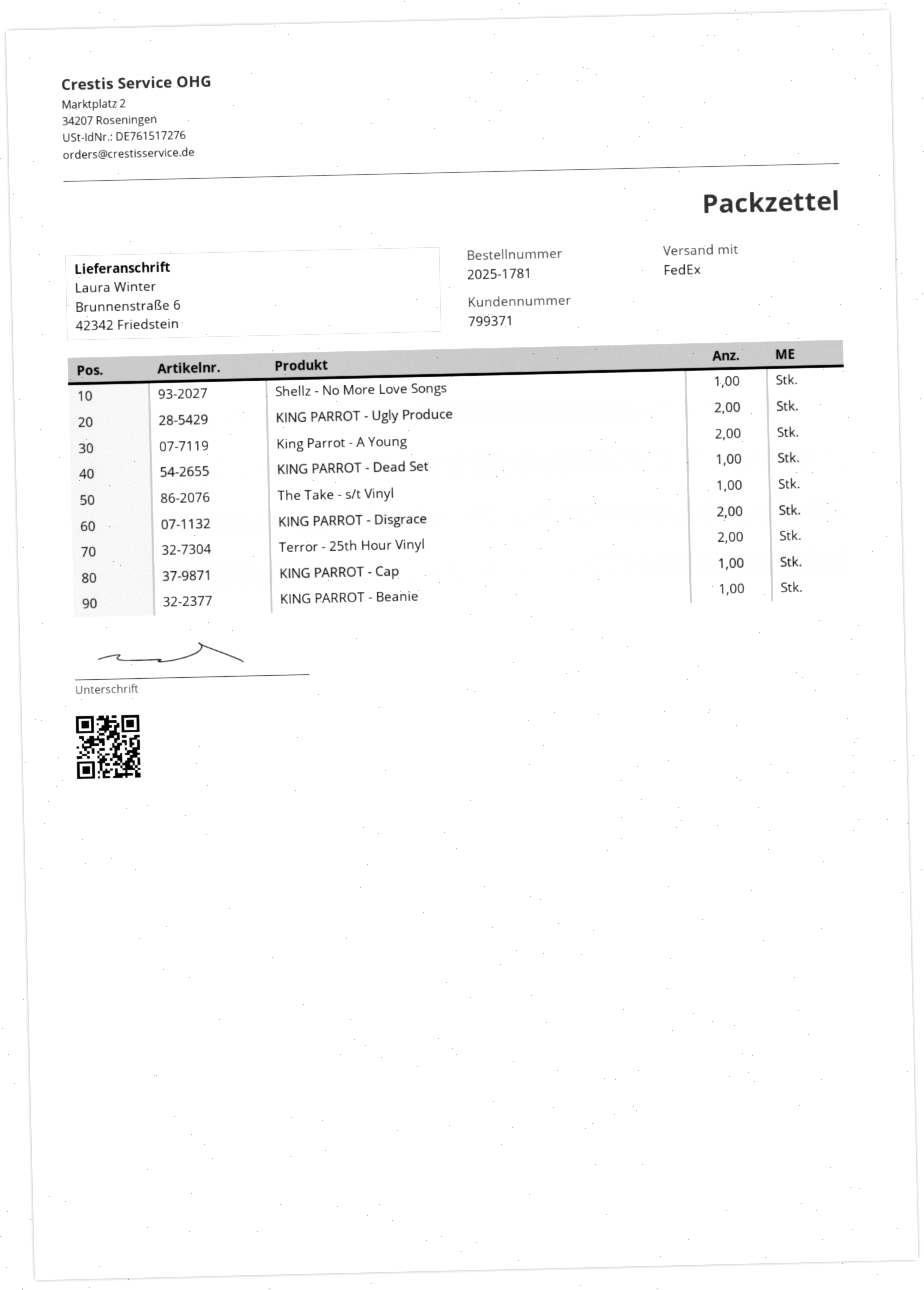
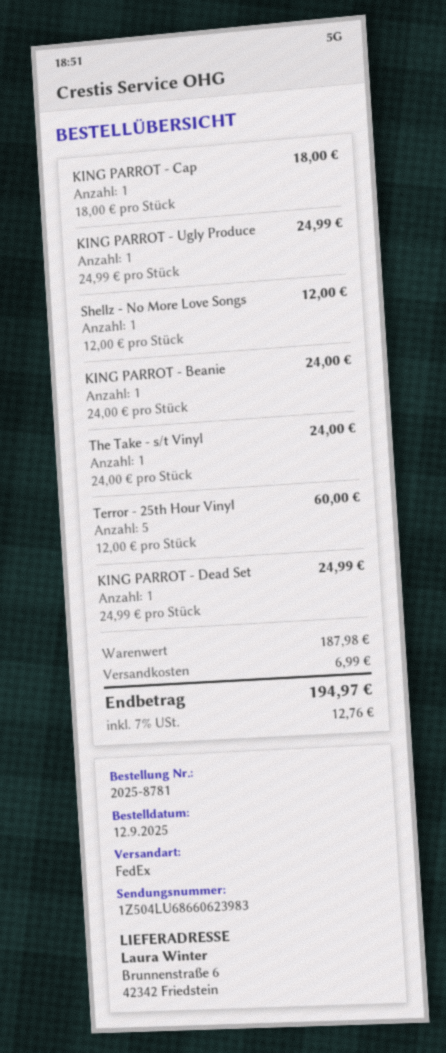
order number: 2025-1781 -> 2025-8781
KING PARROT - Ugly Produce: 2 -> 1
King Parrot - A Young: 2 -> none
KING PARROT - Disgrace: 2 -> none
Terror - 25th Hour Vinyl: 2 -> 5

